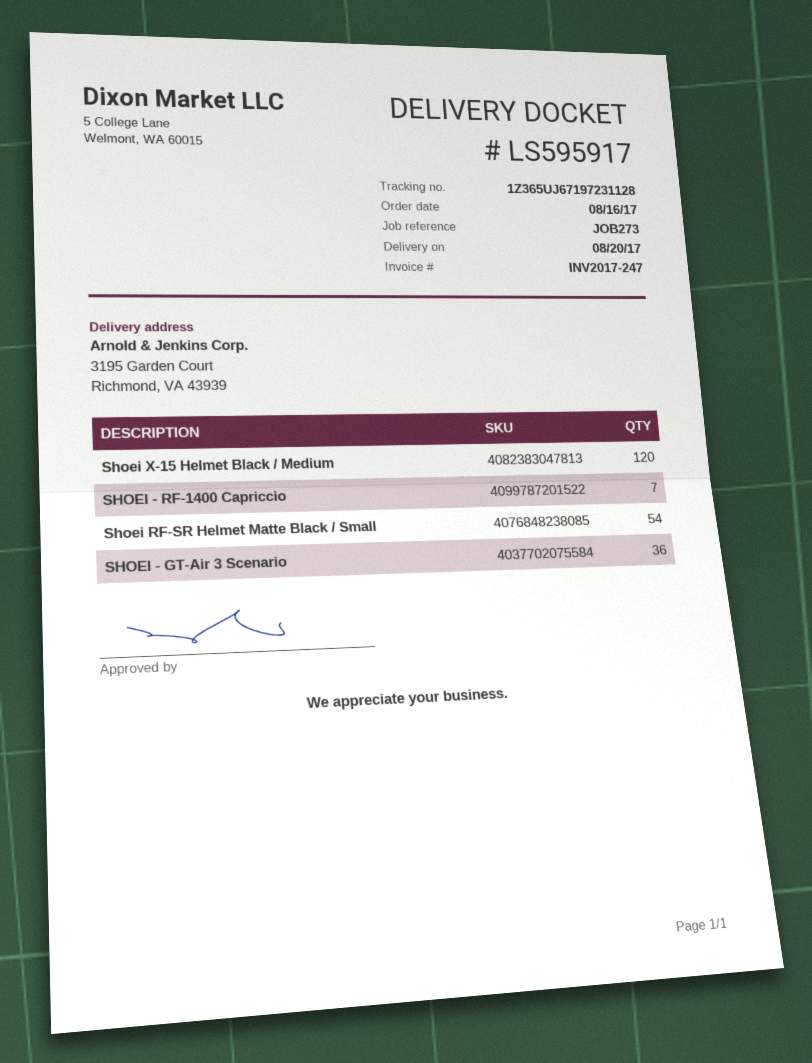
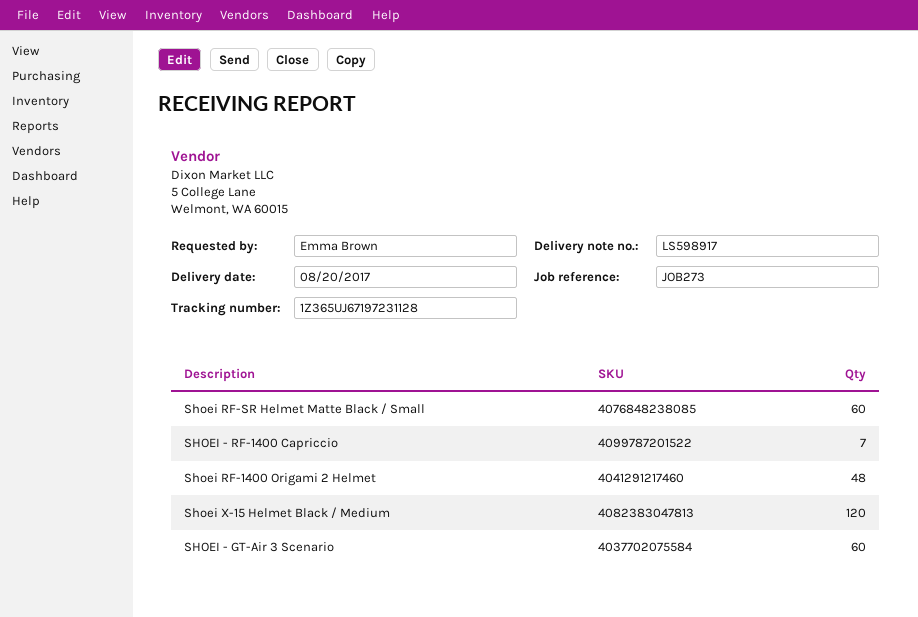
delivery note number: LS595917 -> LS598917
Shoei RF-SR Helmet Matte Black / Small: 54 -> 60
SHOEI - GT-Air 3 Scenario: 36 -> 60
Shoei RF-1400 Origami 2 Helmet: none -> 48

